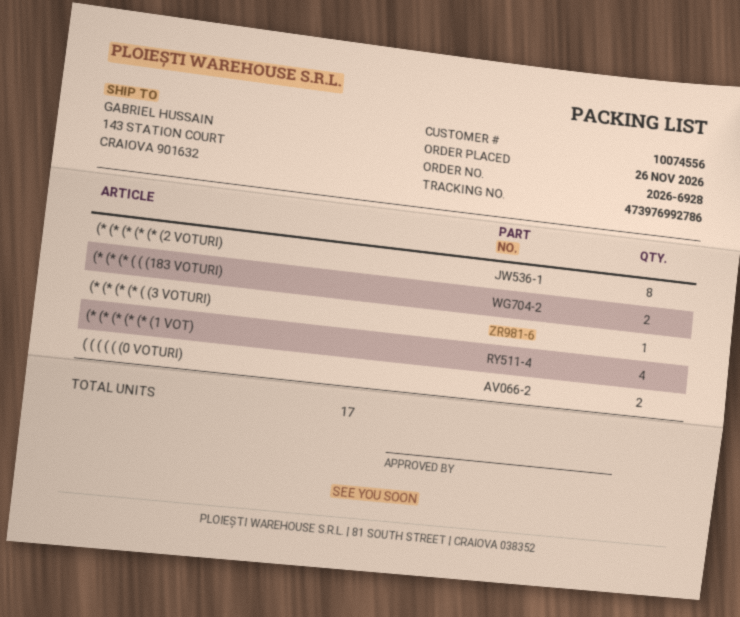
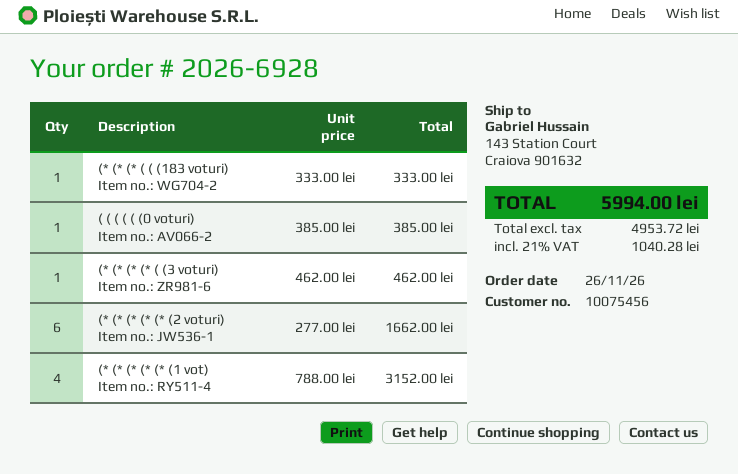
customer number: 10074556 -> 10075456
(* (* (* (* (* (2 VOTURI): 8 -> 6
(* (* (* ( ( (183 VOTURI): 2 -> 1
( ( ( ( ( (0 VOTURI): 2 -> 1

